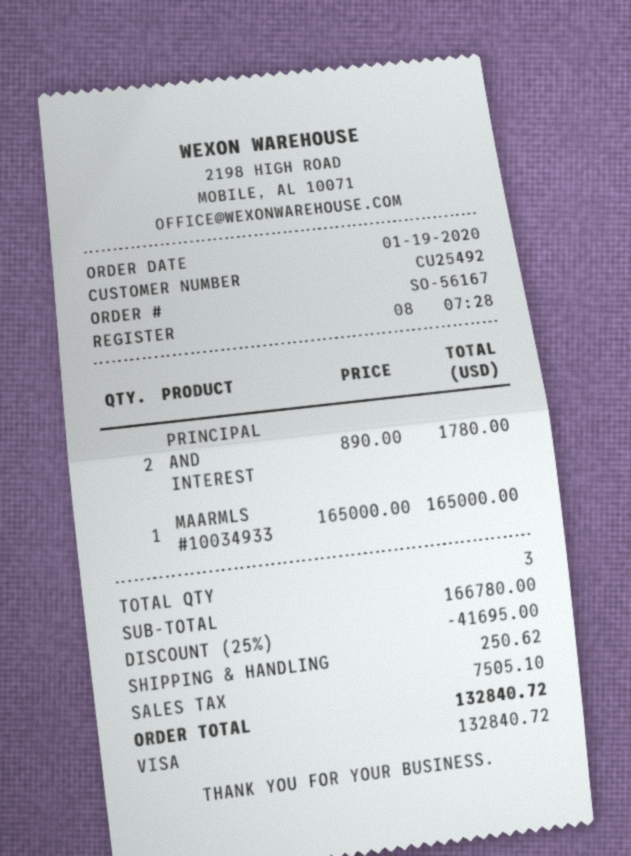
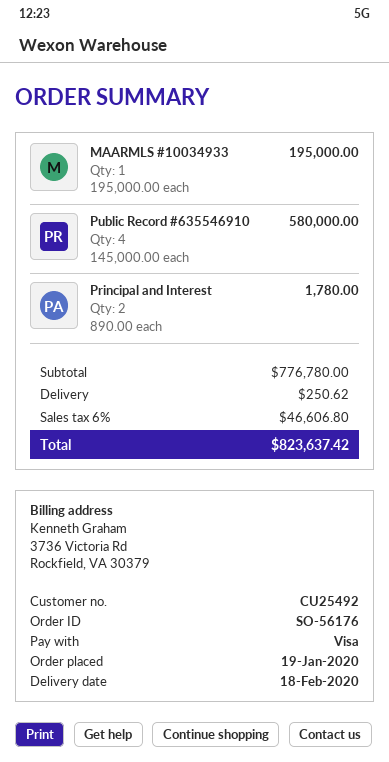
order number: SO-56167 -> SO-56176
MAARMLS #10034933: 1 x 165000.00 = 165000.00 -> 1 x 195000.00 = 195000.00
Public Record #635546910: none -> 4 x 145000.00 = 580000.00
subtotal: 166780.00 -> 776780.00
discount: 25% = 41695.00 -> none
tax: 7505.10 -> 46606.80
total: 132840.72 -> 823637.42

